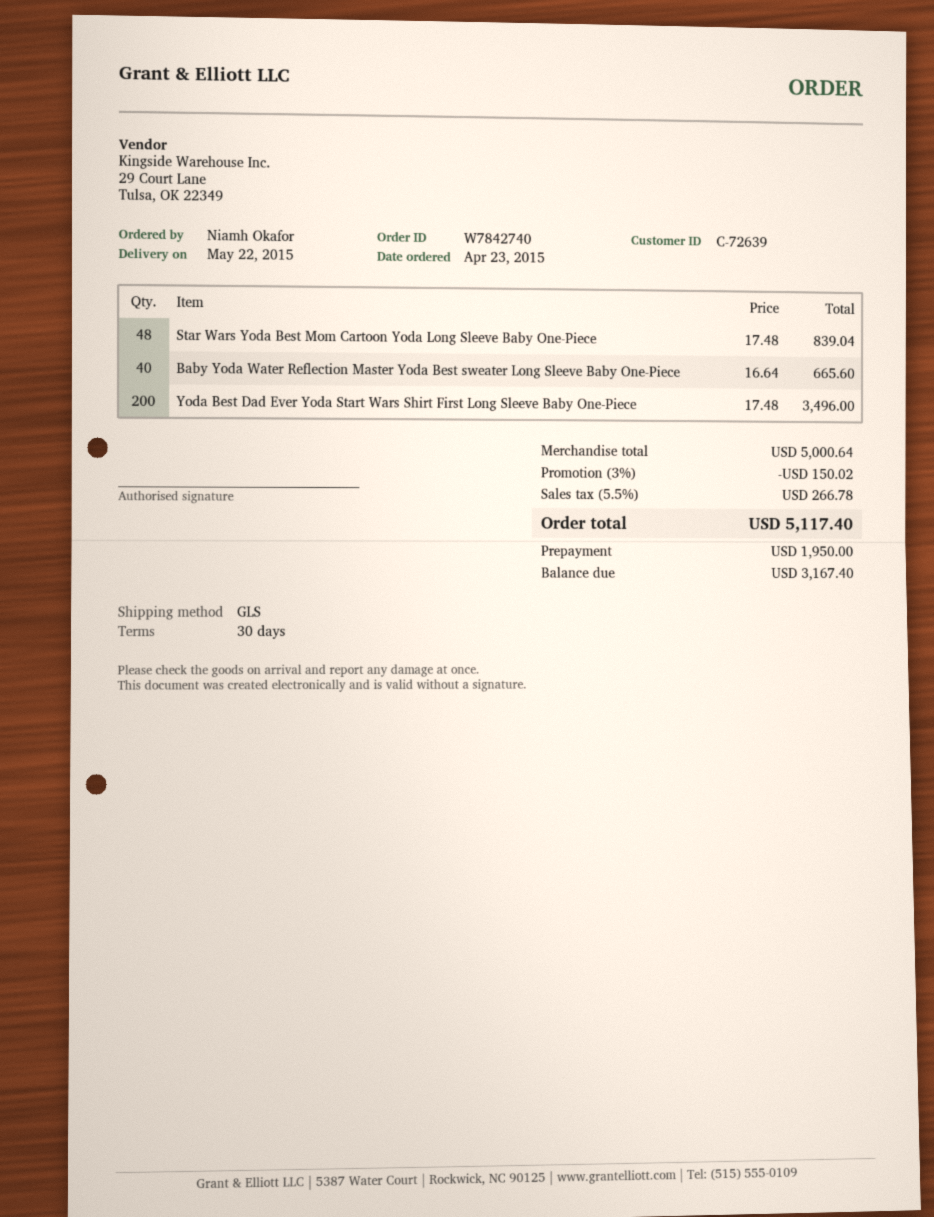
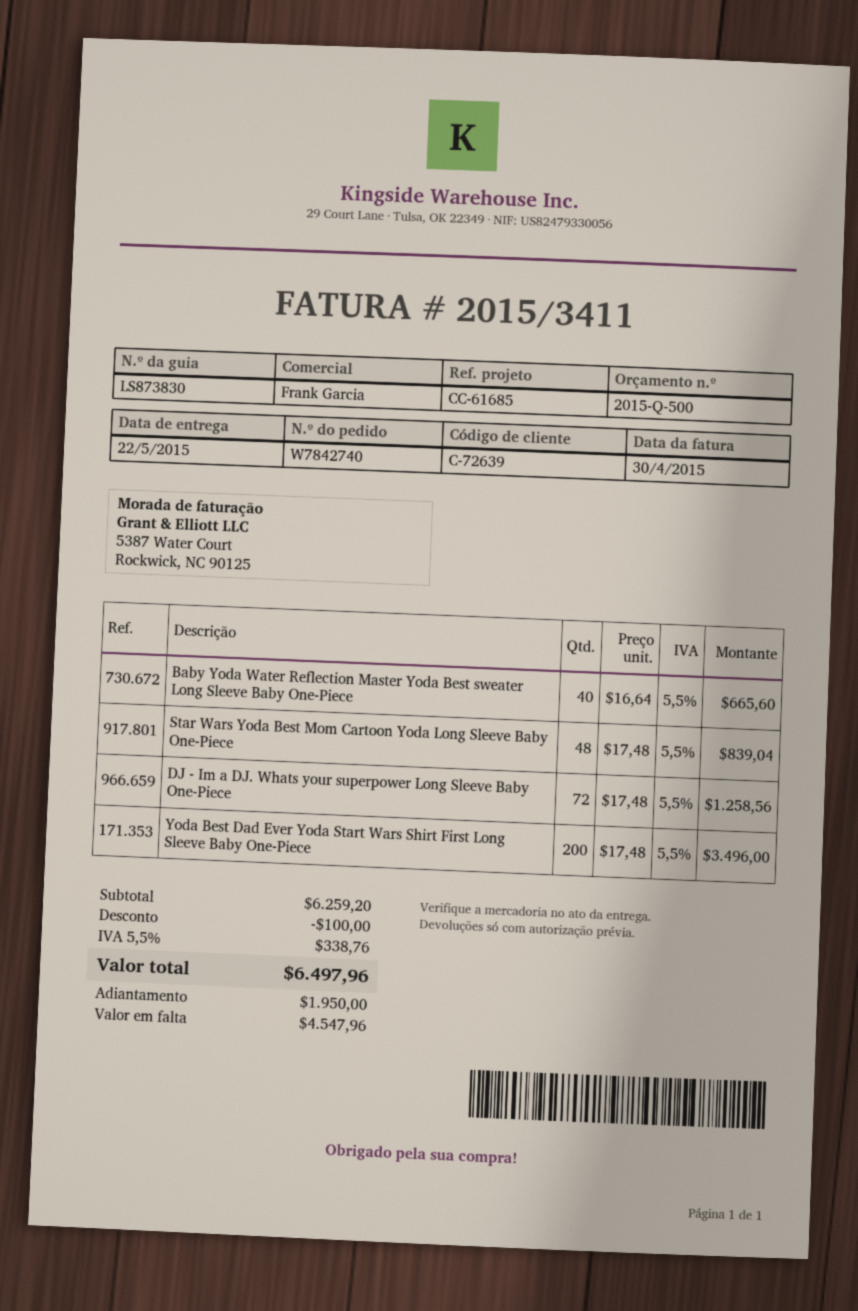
DJ - Im a DJ. Whats your superpower Long Sleeve Baby One-Piece: none -> 72 x 17.48 = 1258.56
subtotal: 5000.64 -> 6259.20
discount: 150.02 -> 100.00
tax: 5.5% = 266.78 -> 5.5% = 338.76
total: 5117.40 -> 6497.96
balance: 3167.40 -> 4547.96

